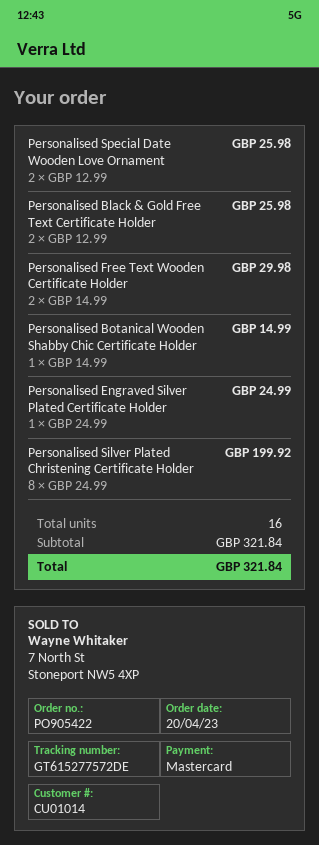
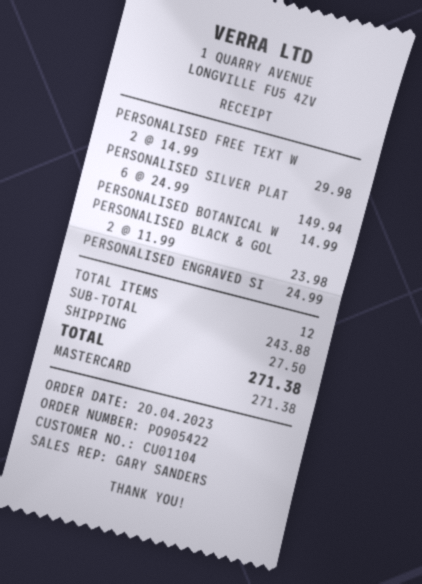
customer number: CU01014 -> CU01104
Personalised Special Date Wooden Love Ornament: 2 x 12.99 = 25.98 -> none
Personalised Black & Gold Free Text Certificate Holder: 2 x 12.99 = 25.98 -> 2 x 11.99 = 23.98
Personalised Silver Plated Christening Certificate Holder: 8 x 24.99 = 199.92 -> 6 x 24.99 = 149.94
total quantity: 16 -> 12
subtotal: 321.84 -> 243.88
shipping: none -> 27.50
total: 321.84 -> 271.38

